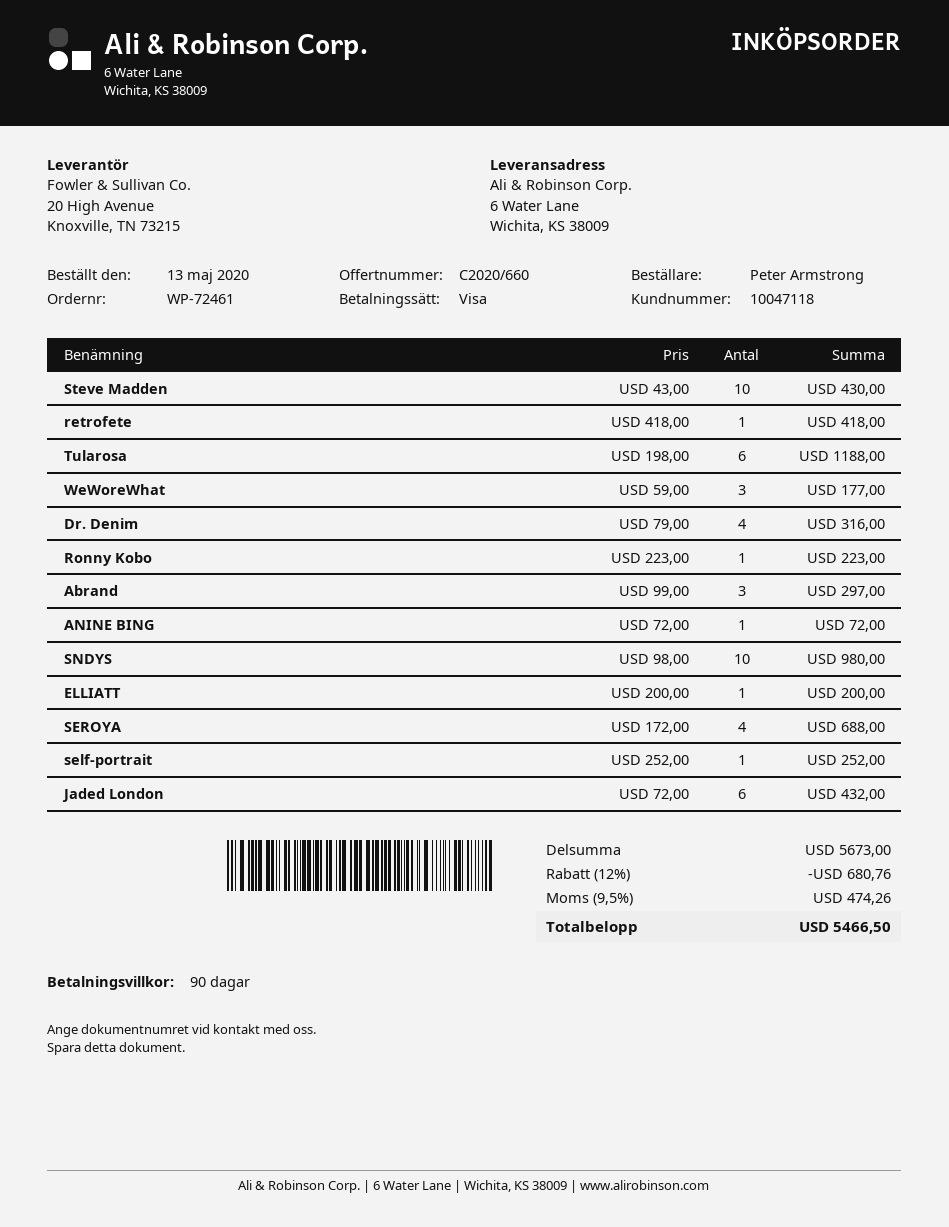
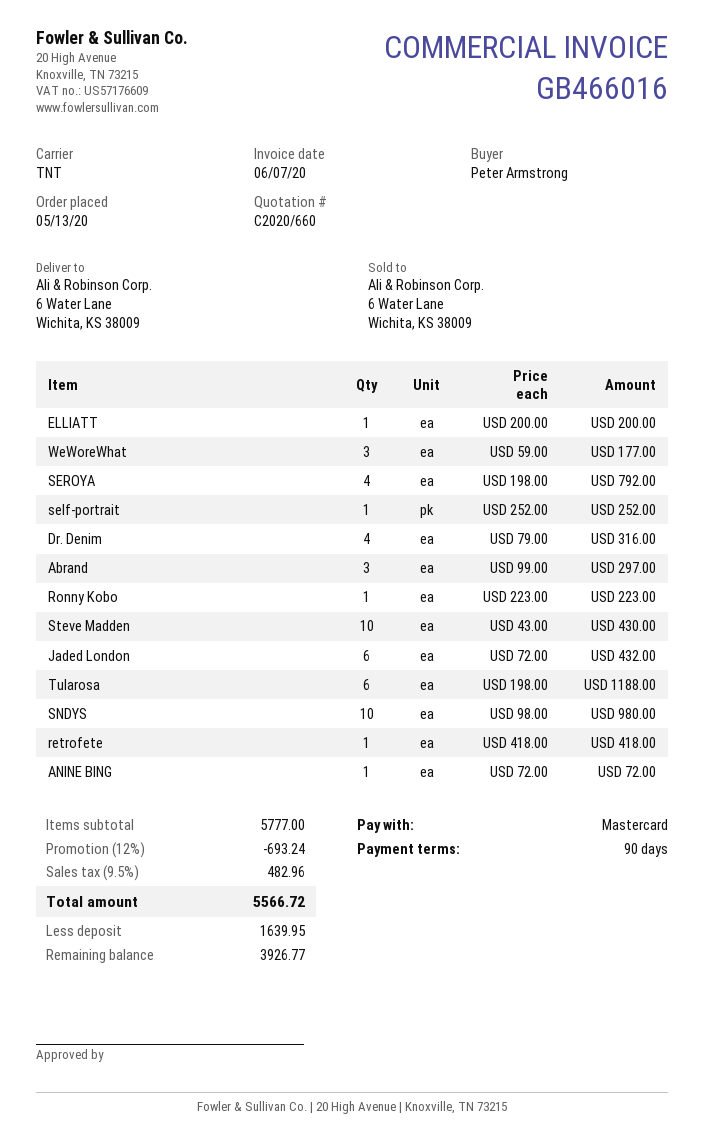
payment method: Visa -> Mastercard
SEROYA: 4 x 172.00 = 688.00 -> 4 x 198.00 = 792.00
subtotal: 5673.00 -> 5777.00
discount: 12% = 680.76 -> 12% = 693.24
tax: 9.5% = 474.26 -> 9.5% = 482.96
total: 5466.50 -> 5566.72

